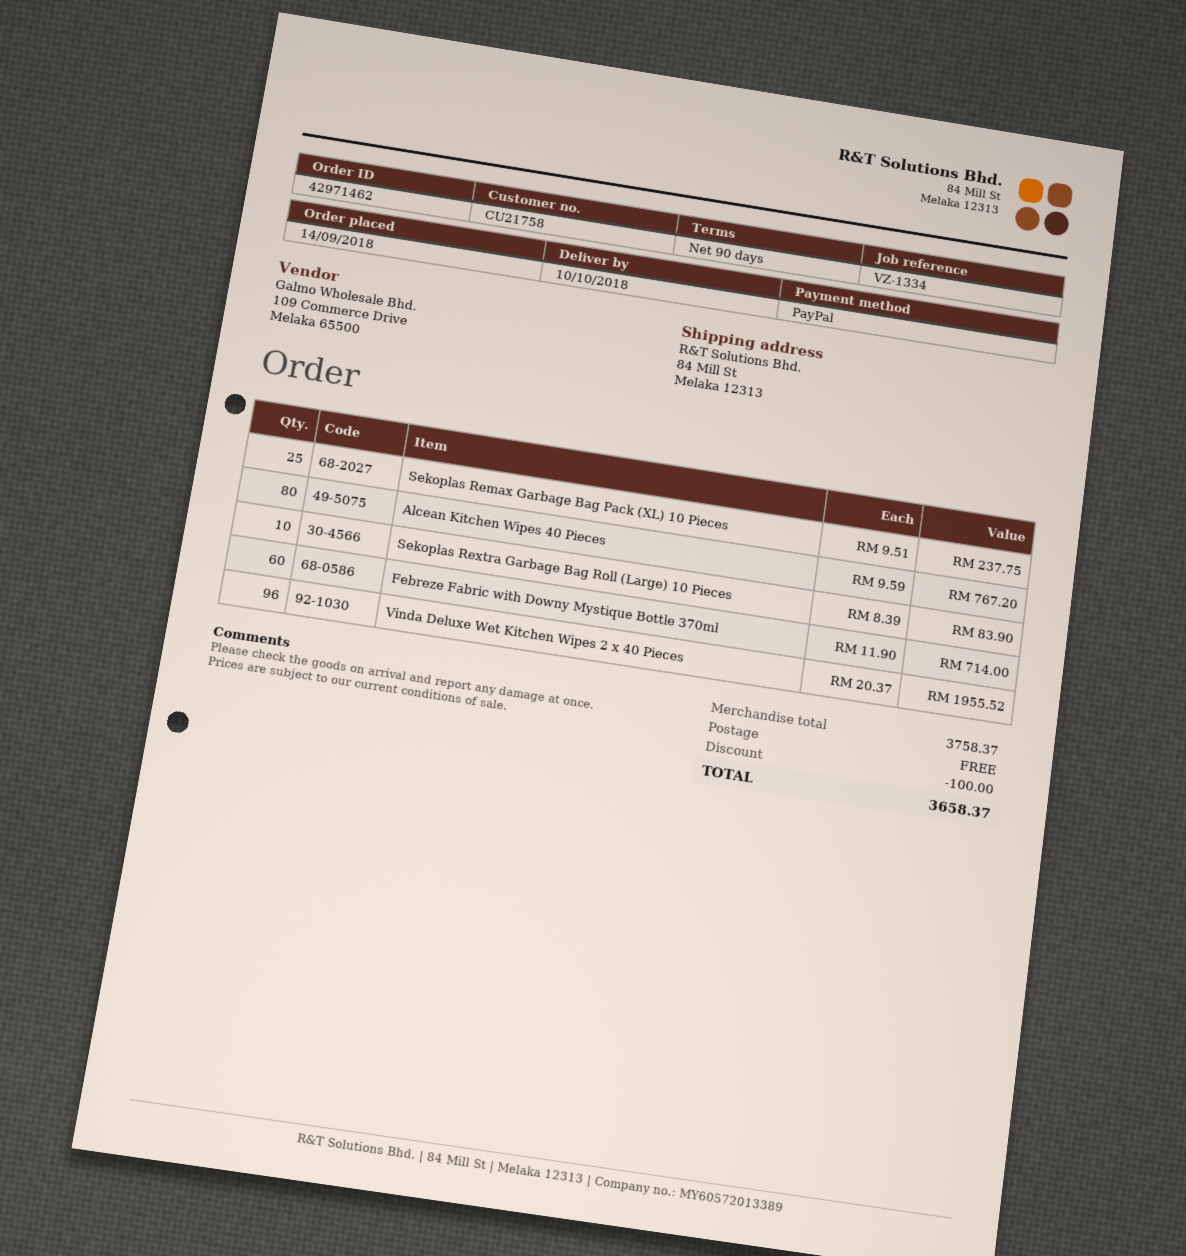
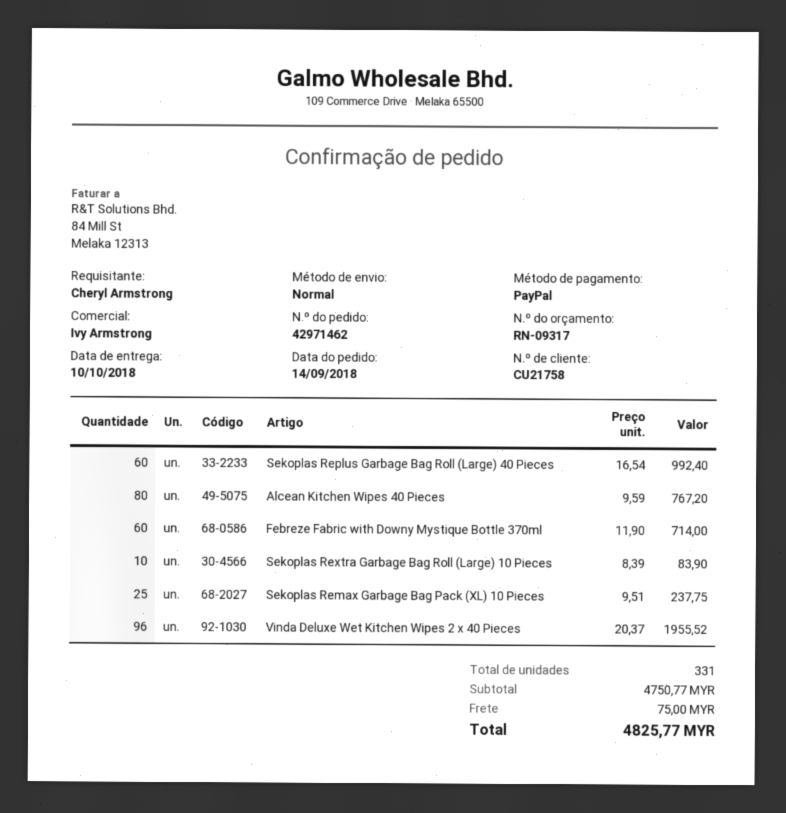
Sekoplas Replus Garbage Bag Roll (Large) 40 Pieces: none -> 60 x 16.54 = 992.40
subtotal: 3758.37 -> 4750.77
discount: 100.00 -> none
shipping: 0.00 -> 75.00
total: 3658.37 -> 4825.77

